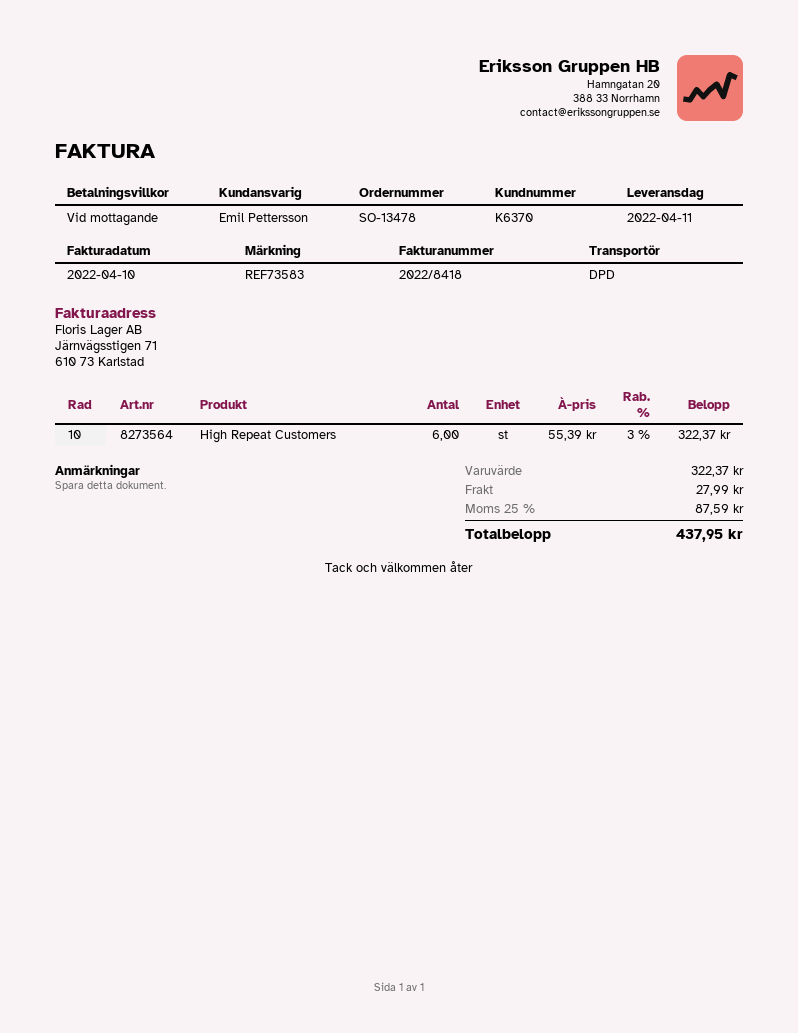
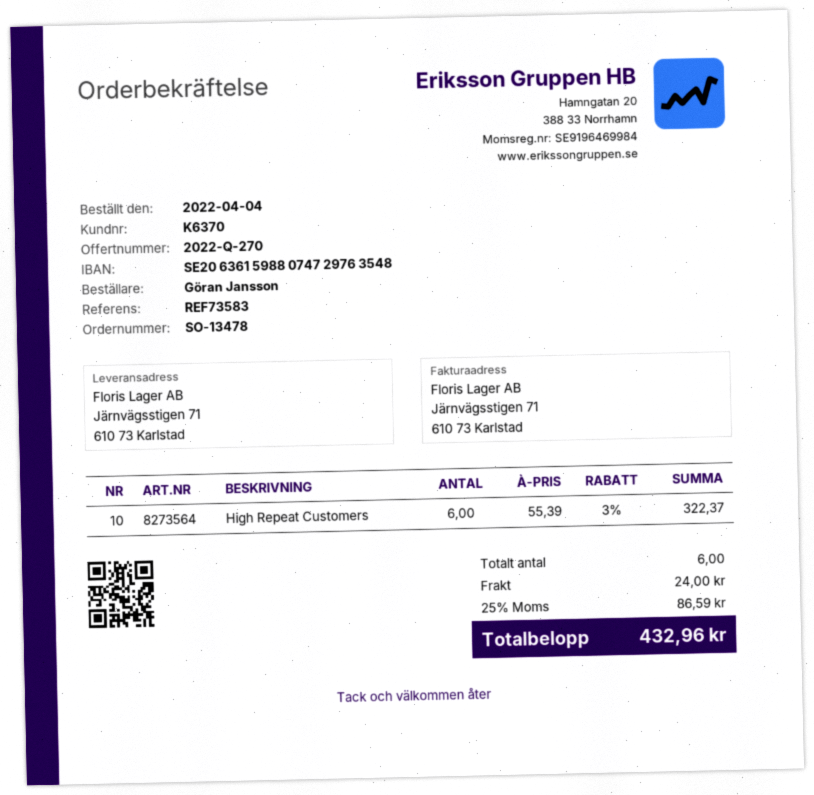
shipping: 27.99 -> 24.00
tax: 25% = 87.59 -> 25% = 86.59
total: 437.95 -> 432.96

